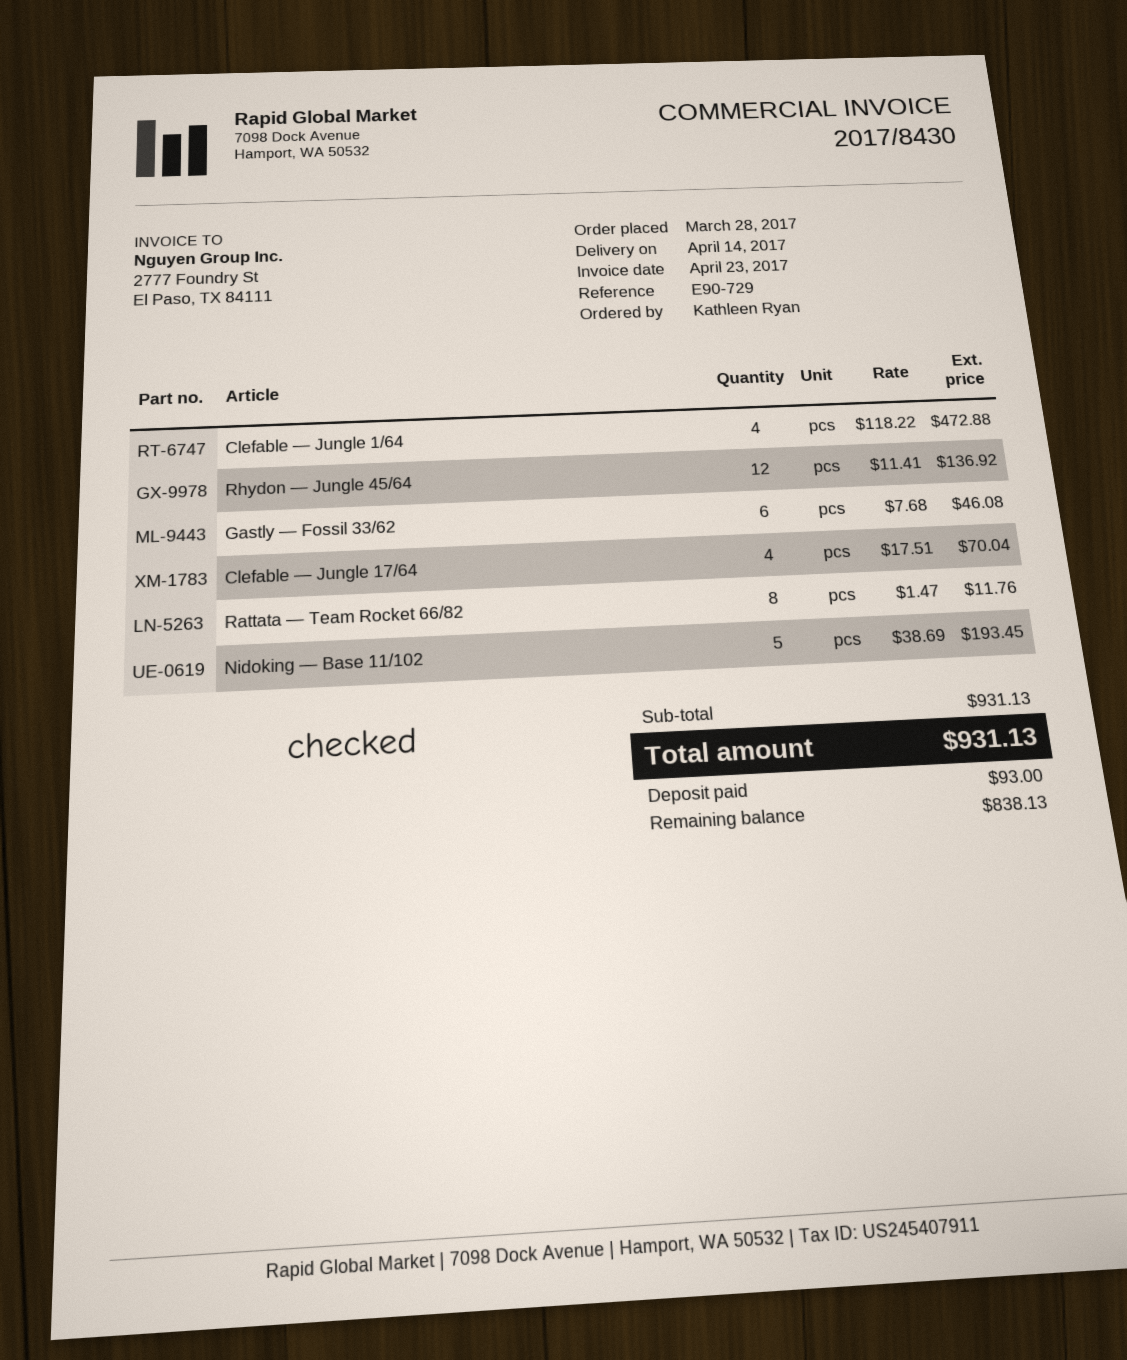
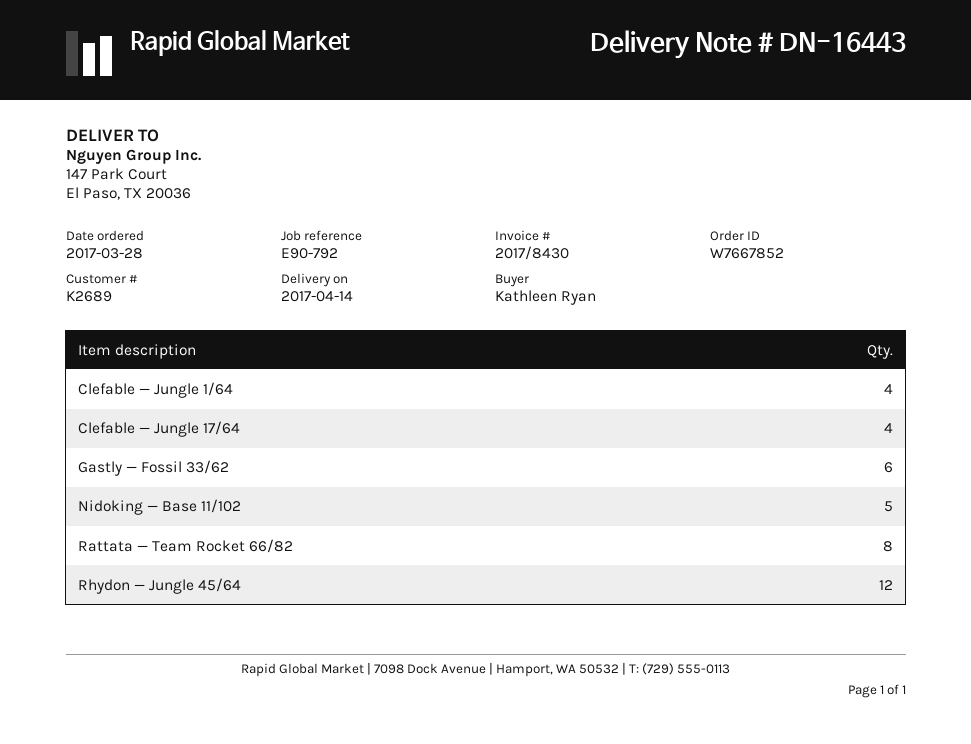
reference: E90-729 -> E90-792

